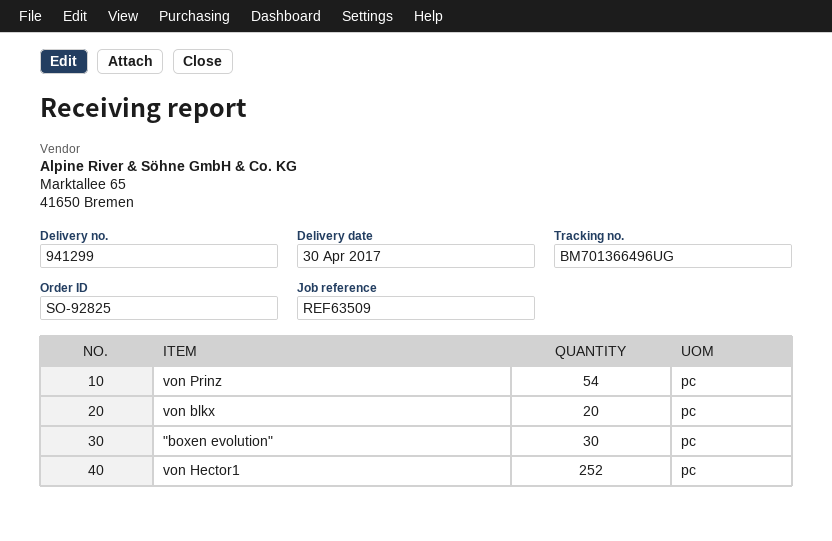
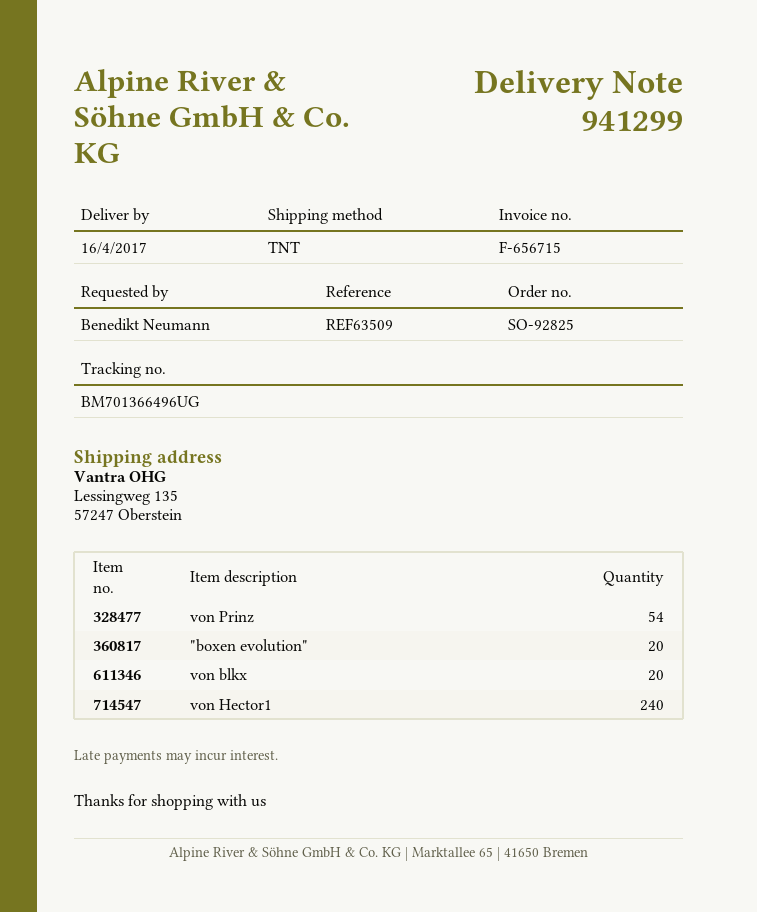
delivery date: 2017-04-30 -> 2017-04-16
"boxen evolution": 30 -> 20
von Hector1: 252 -> 240

